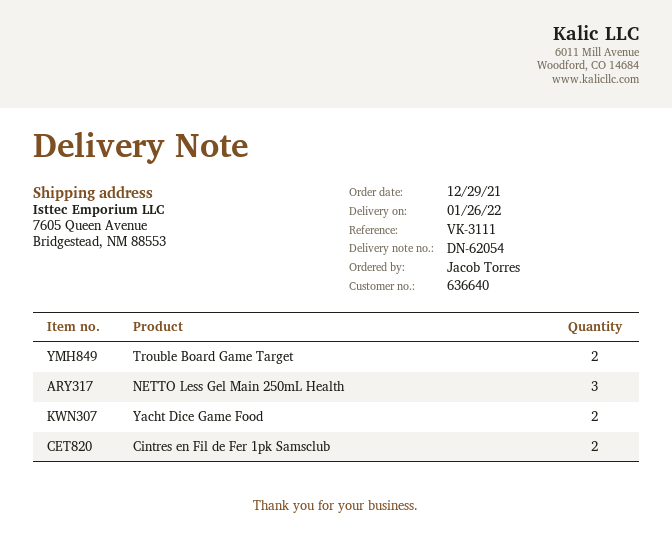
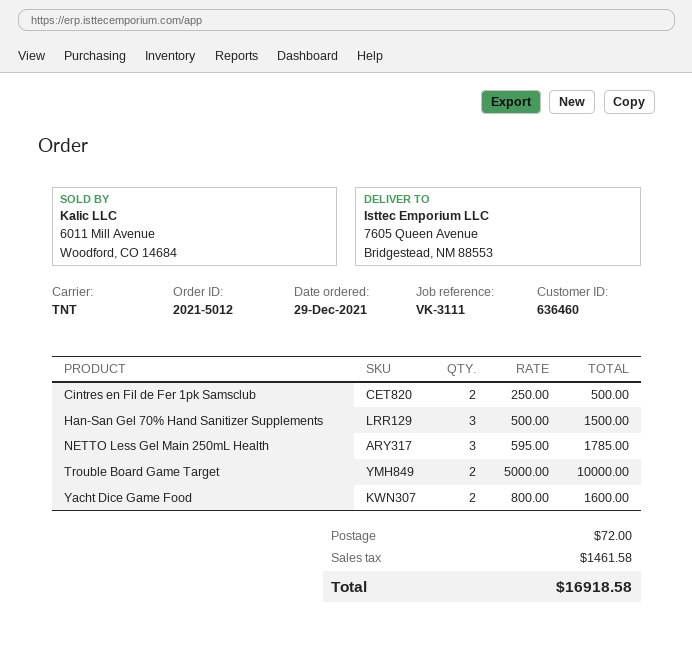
customer number: 636640 -> 636460
Han-San Gel 70% Hand Sanitizer Supplements: none -> 3

